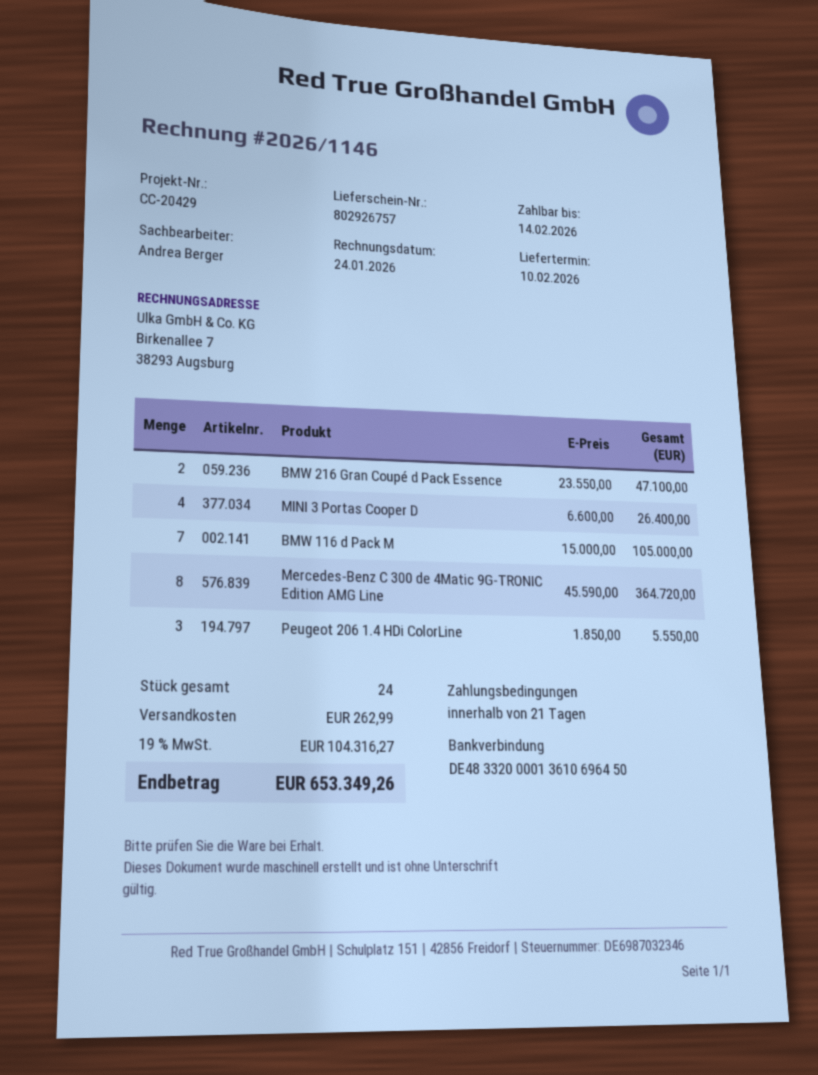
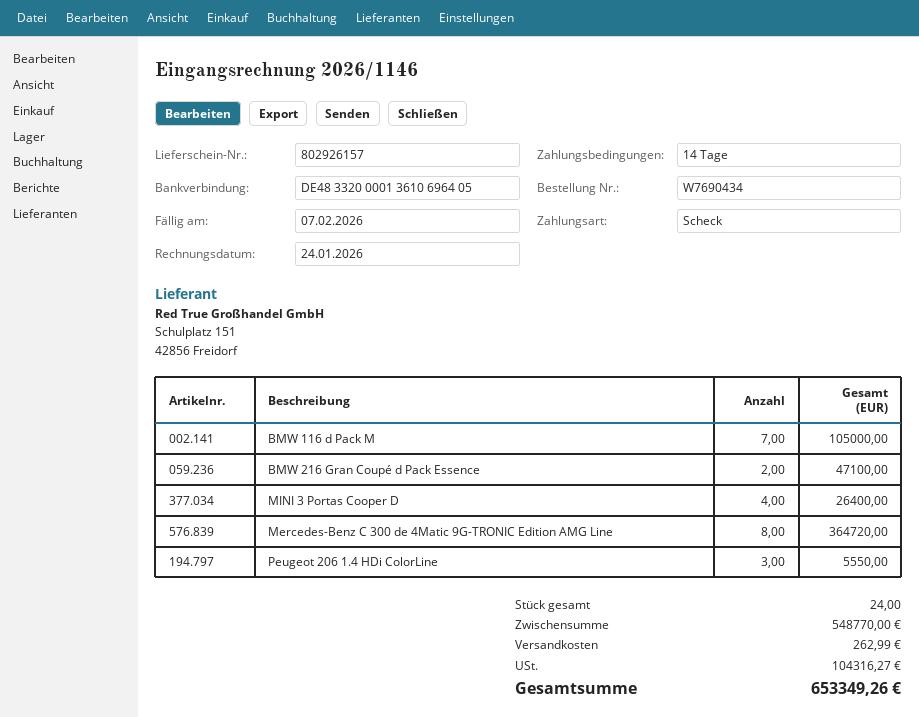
delivery note number: 802926757 -> 802926157
payment terms: 21 days -> 14 days
due date: 2026-02-14 -> 2026-02-07
bank account: DE48332000013610696450 -> DE48332000013610696405

